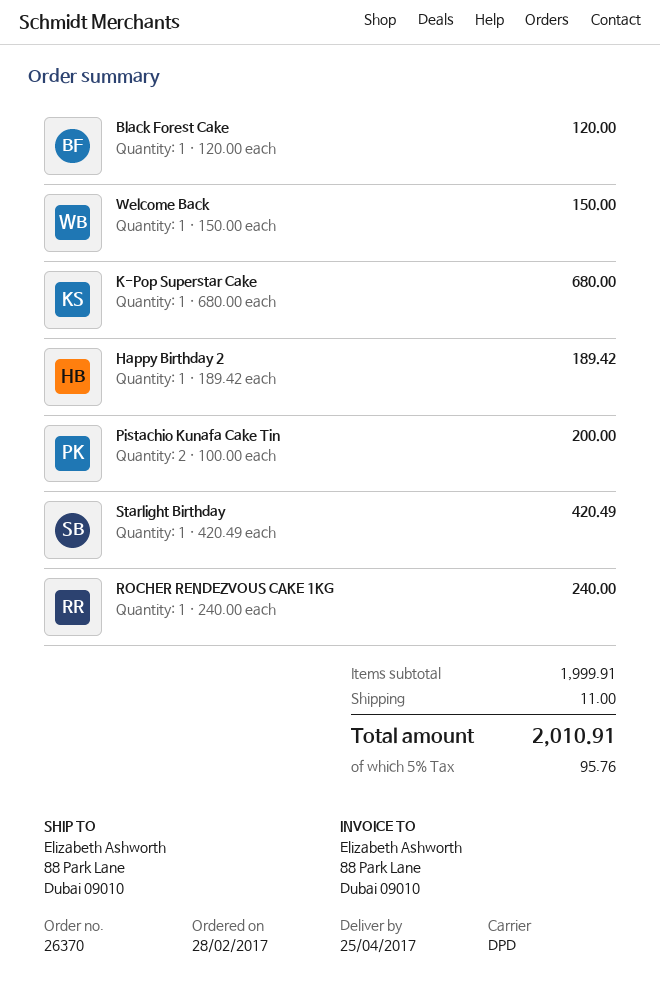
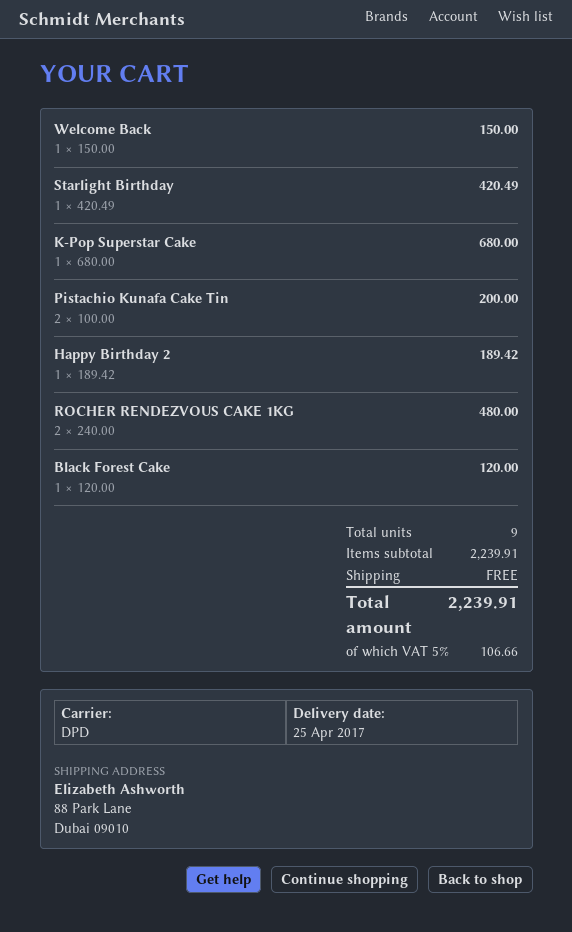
ROCHER RENDEZVOUS CAKE 1KG: 1 x 240.00 = 240.00 -> 2 x 240.00 = 480.00
subtotal: 1999.91 -> 2239.91
shipping: 11.00 -> 0.00
tax: 5% = 95.76 -> 5% = 106.66
total: 2010.91 -> 2239.91

